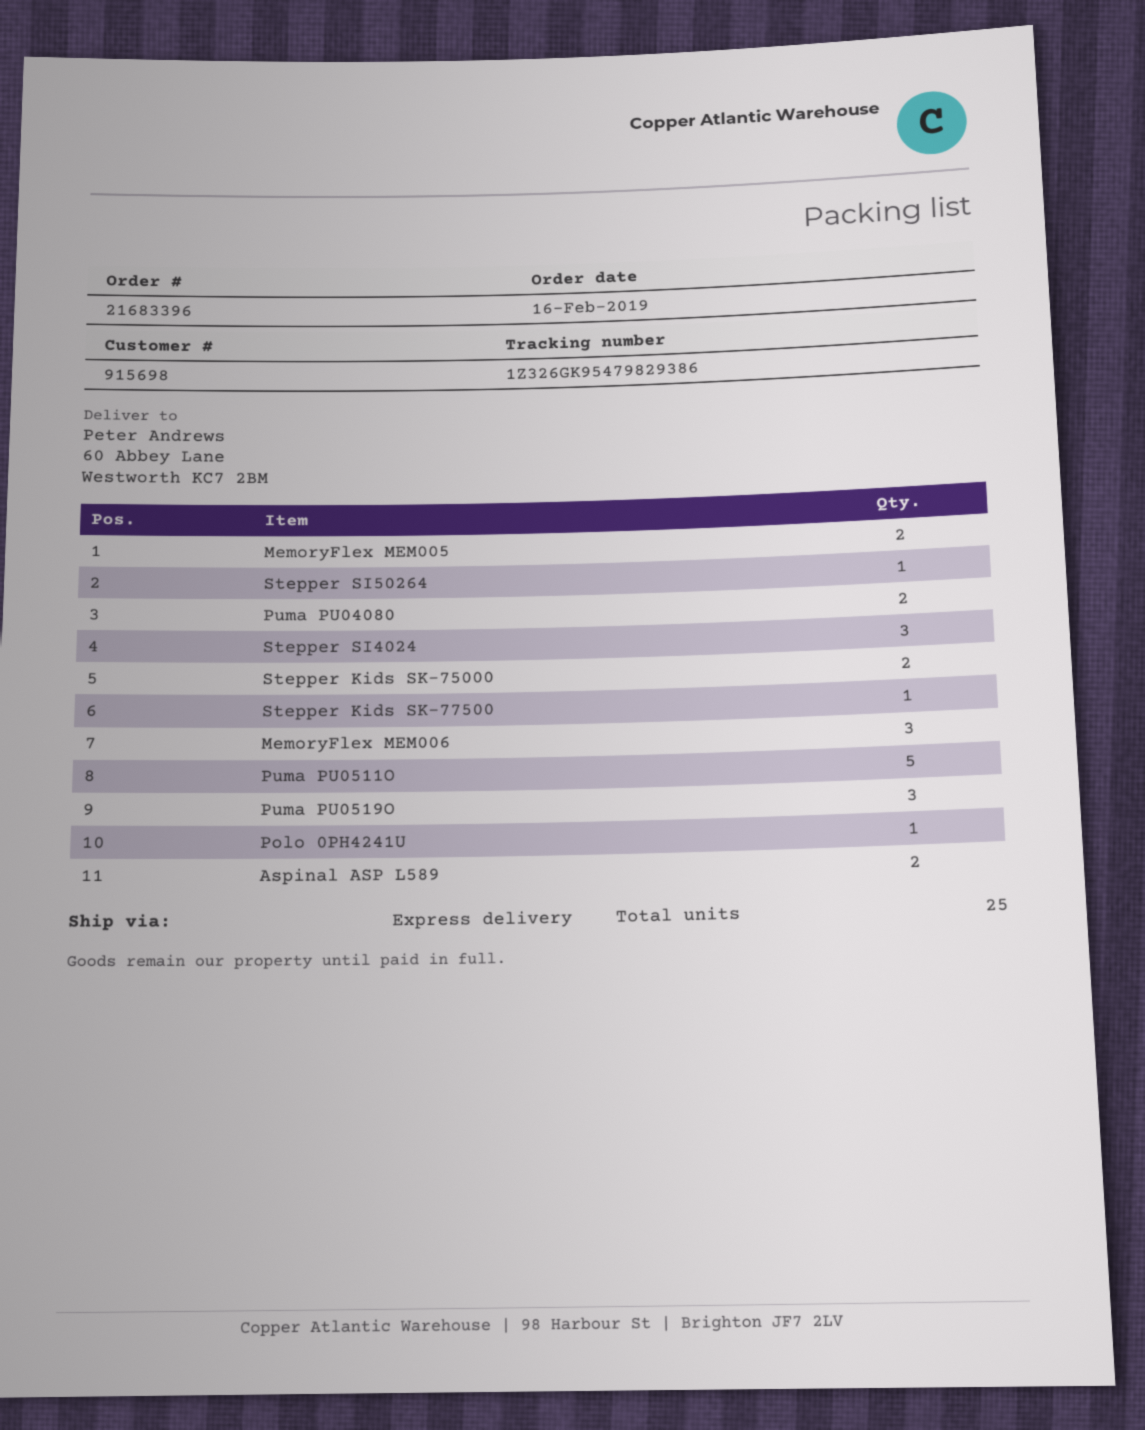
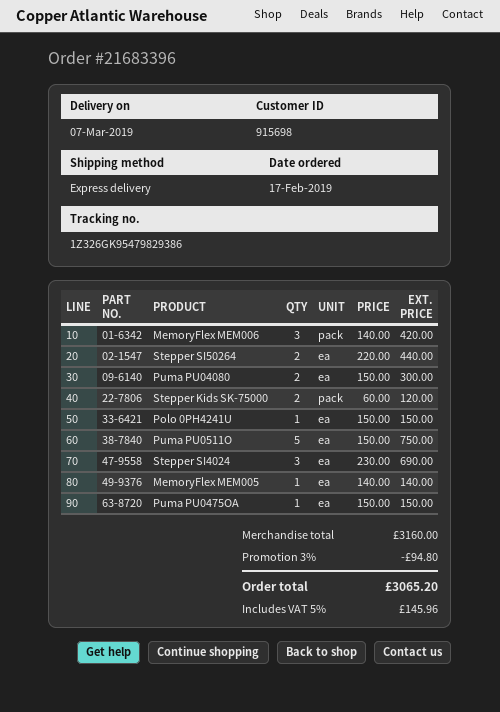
order date: 2019-02-16 -> 2019-02-17
MemoryFlex MEM005: 2 -> 1
Stepper SI50264: 1 -> 2
Stepper Kids SK-77500: 1 -> none
Puma PU0519O: 3 -> none
Aspinal ASP L589: 2 -> none
Puma PU0475OA: none -> 1

